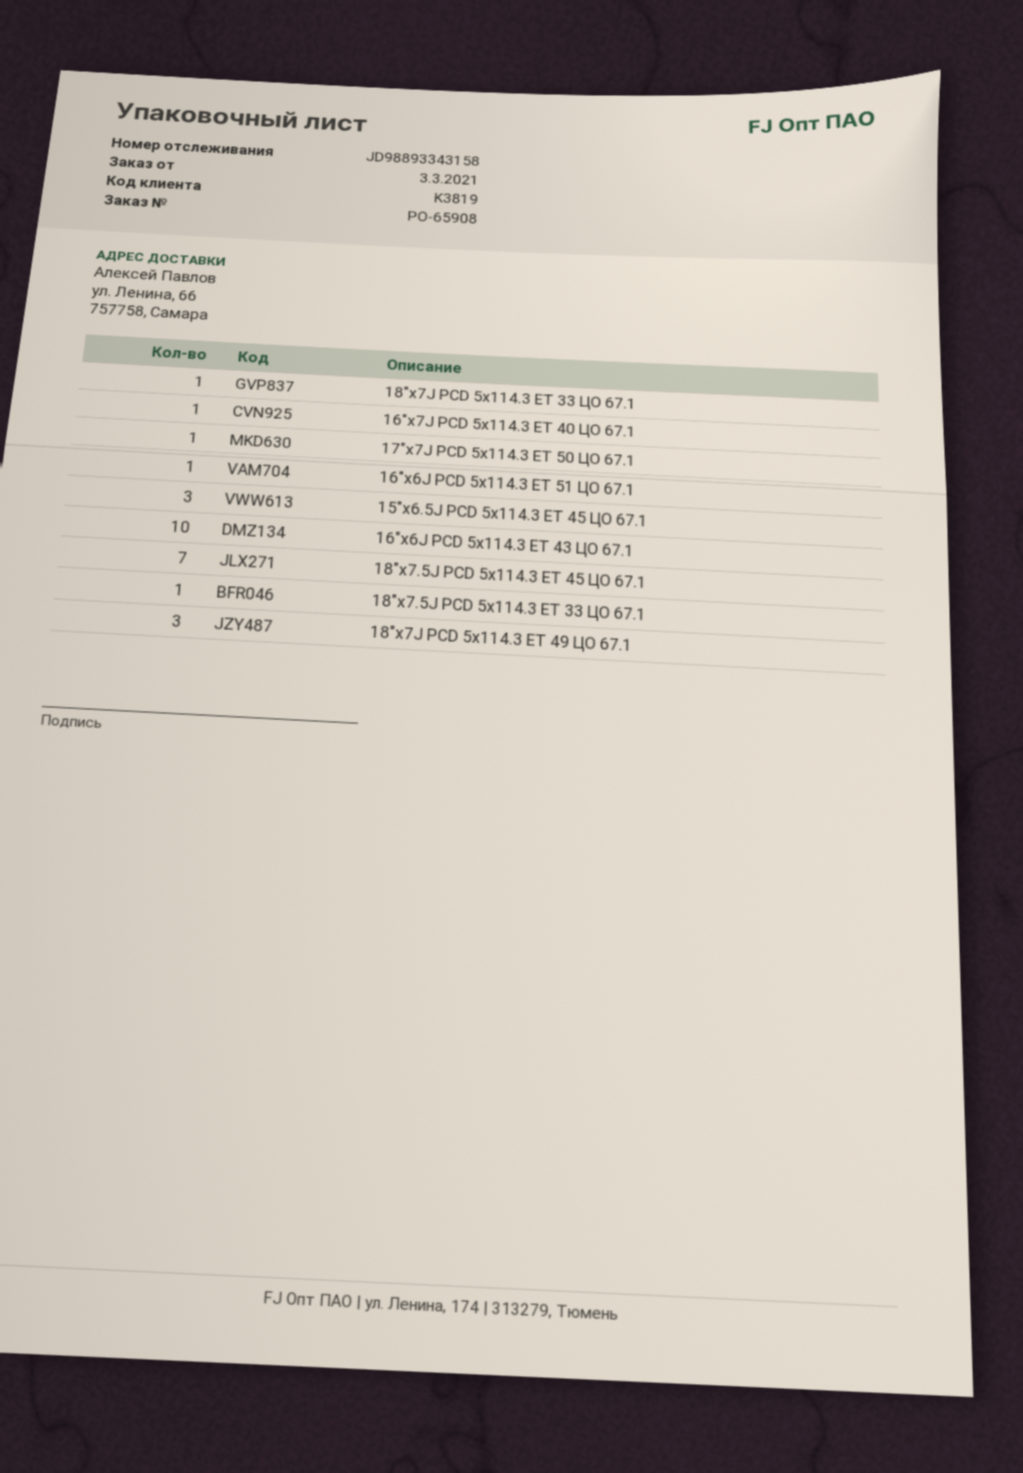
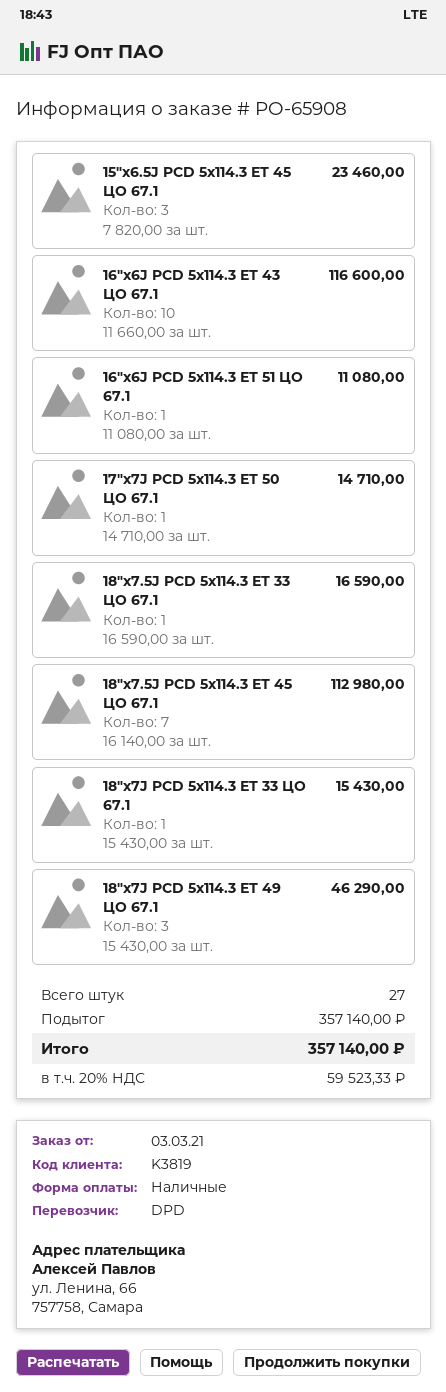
16"x7J PCD 5x114.3 ЕТ 40 ЦО 67.1: 1 -> none

